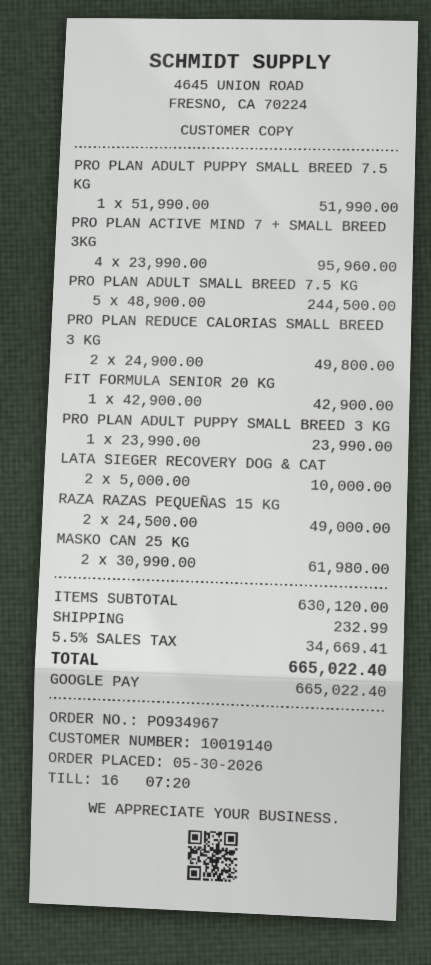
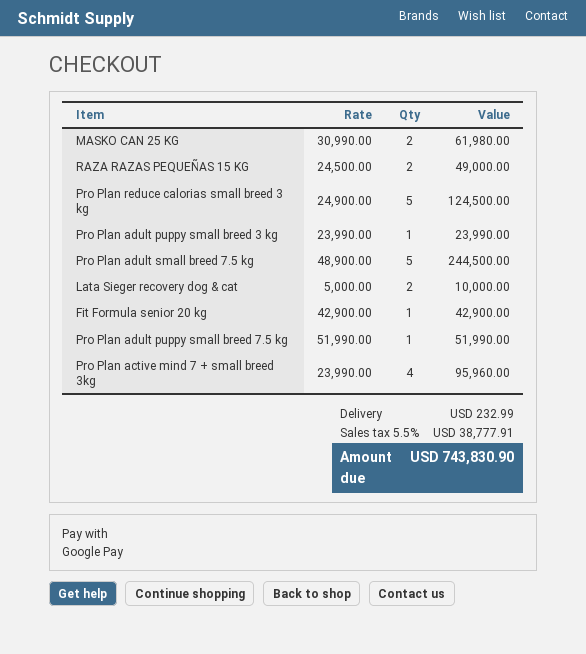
PRO PLAN REDUCE CALORIAS SMALL BREED 3 KG: 2 x 24900.00 = 49800.00 -> 5 x 24900.00 = 124500.00
tax: 5.5% = 34669.41 -> 5.5% = 38777.91
total: 665022.40 -> 743830.90

